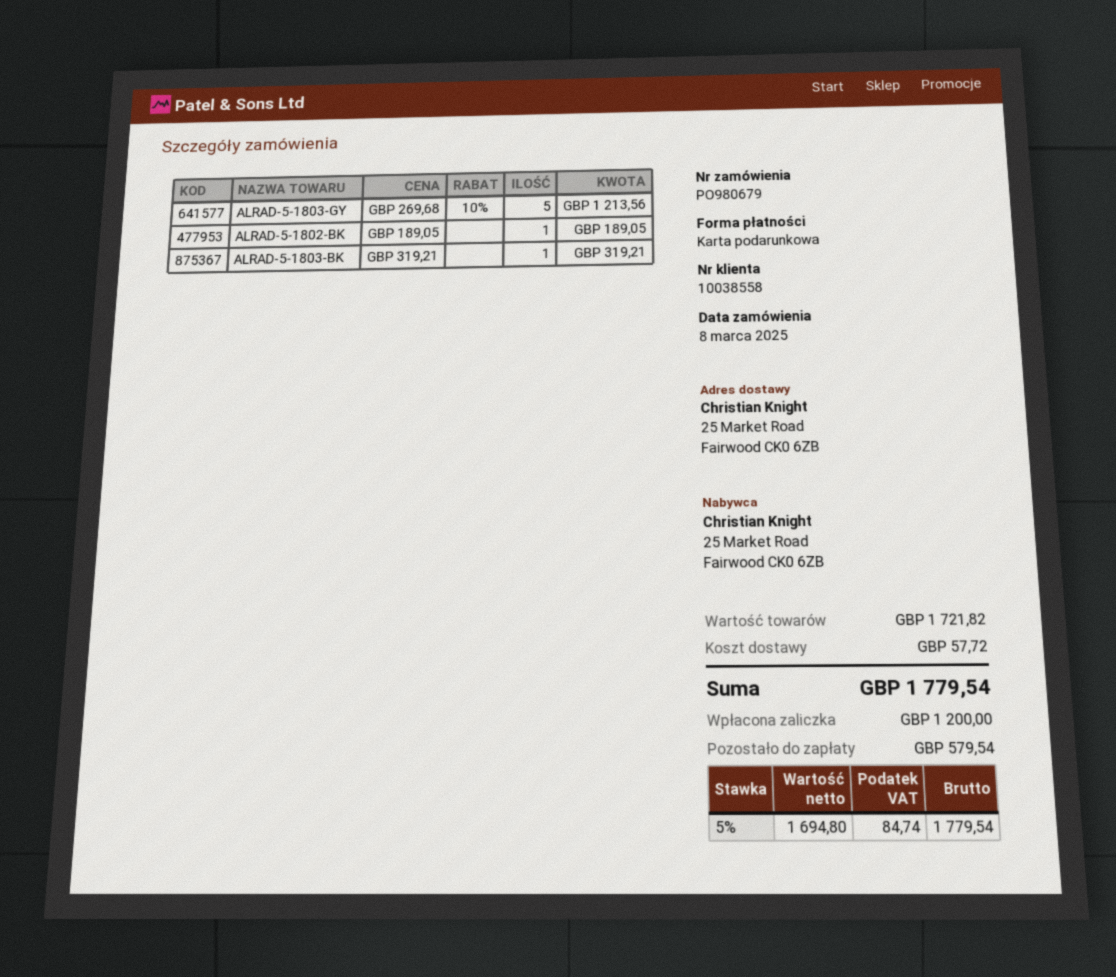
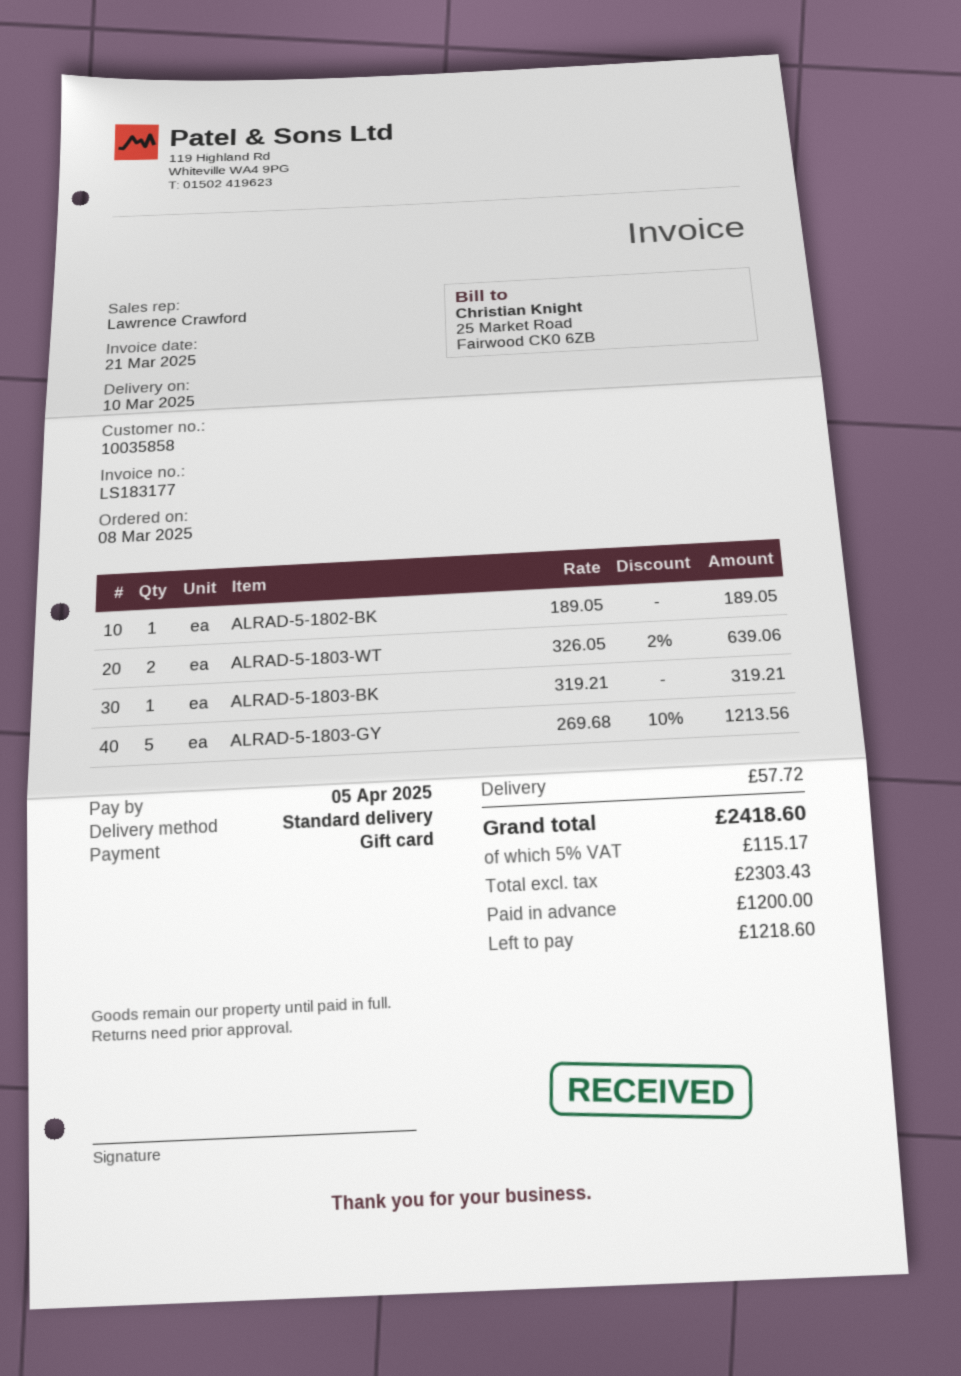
customer number: 10038558 -> 10035858
ALRAD-5-1803-WT: none -> 2 x 326.05 - 2% = 639.06
net: 1694.80 -> 2303.43
tax: 5% = 84.74 -> 5% = 115.17
total: 1779.54 -> 2418.60
balance: 579.54 -> 1218.60

